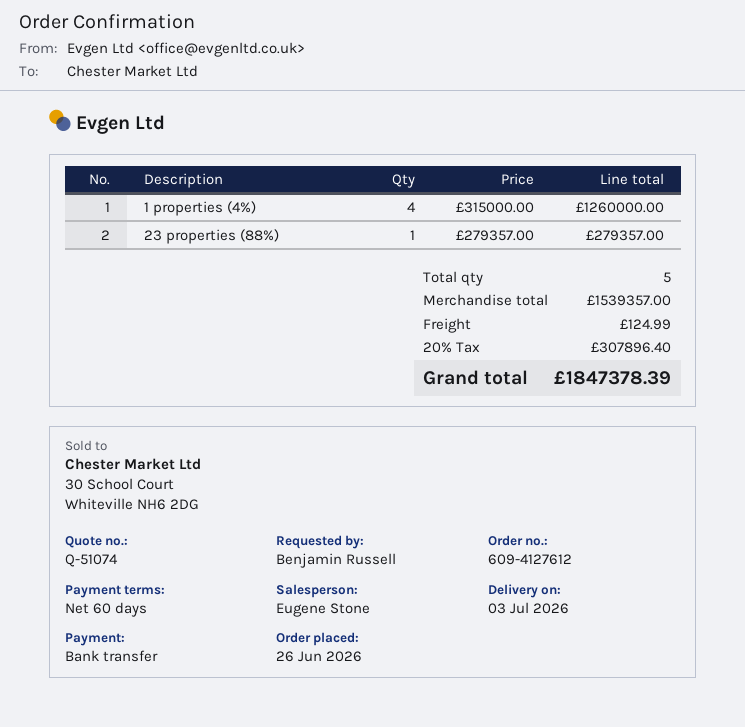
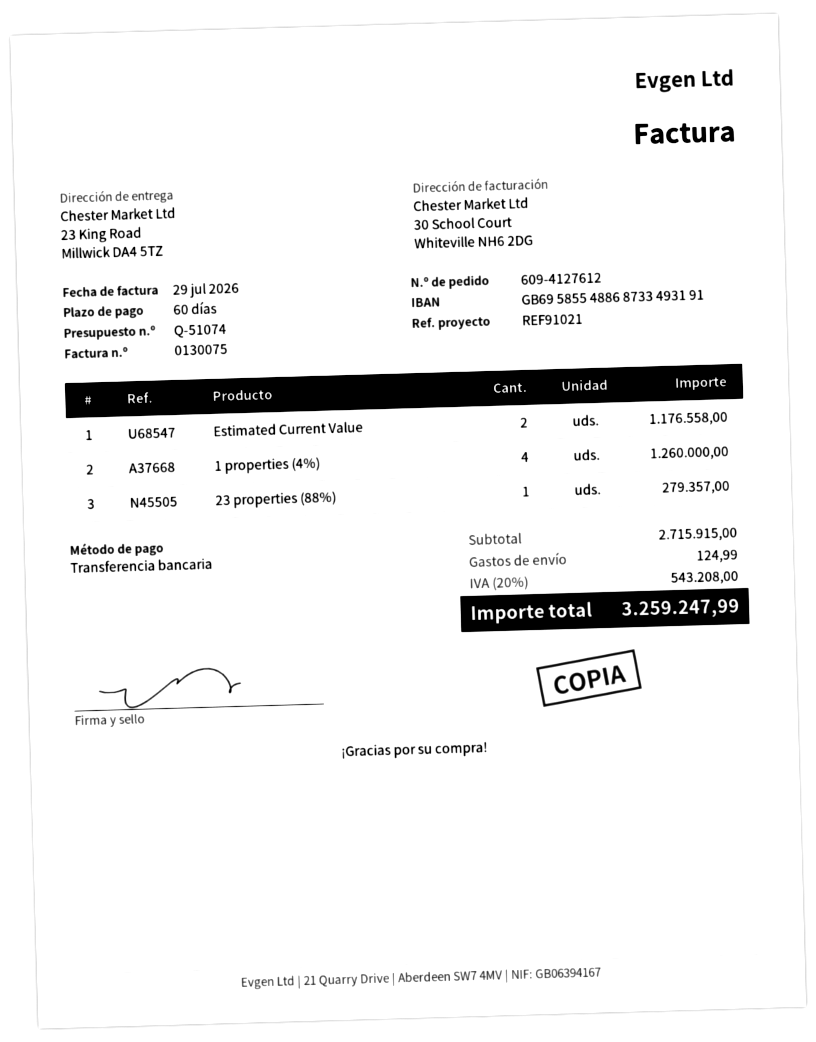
Estimated Current Value: none -> 2 for 1176558.00
subtotal: 1539357.00 -> 2715915.00
tax: 20% = 307896.40 -> 20% = 543208.00
total: 1847378.39 -> 3259247.99

